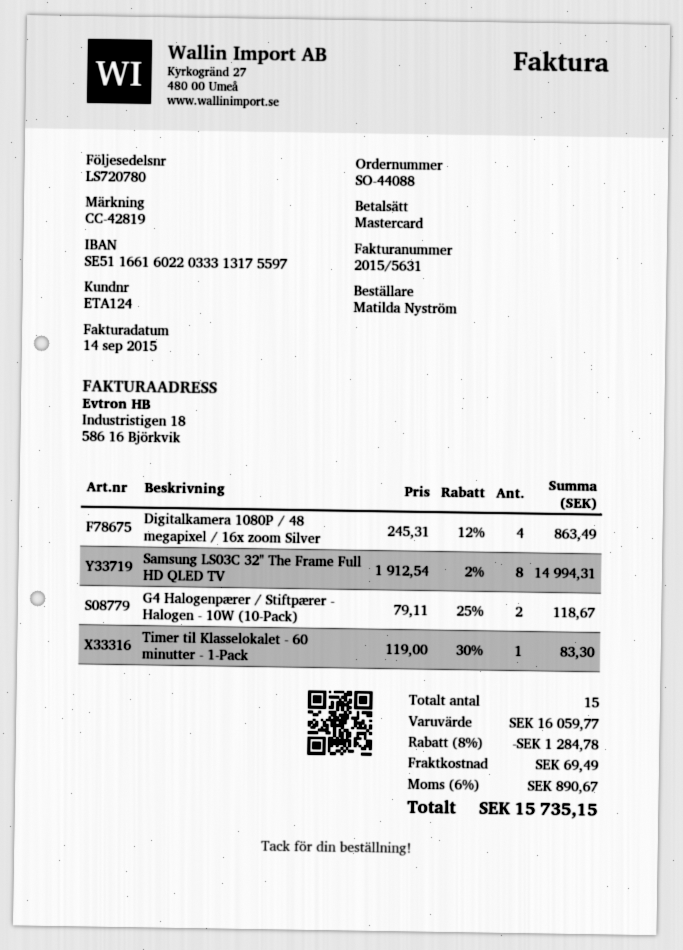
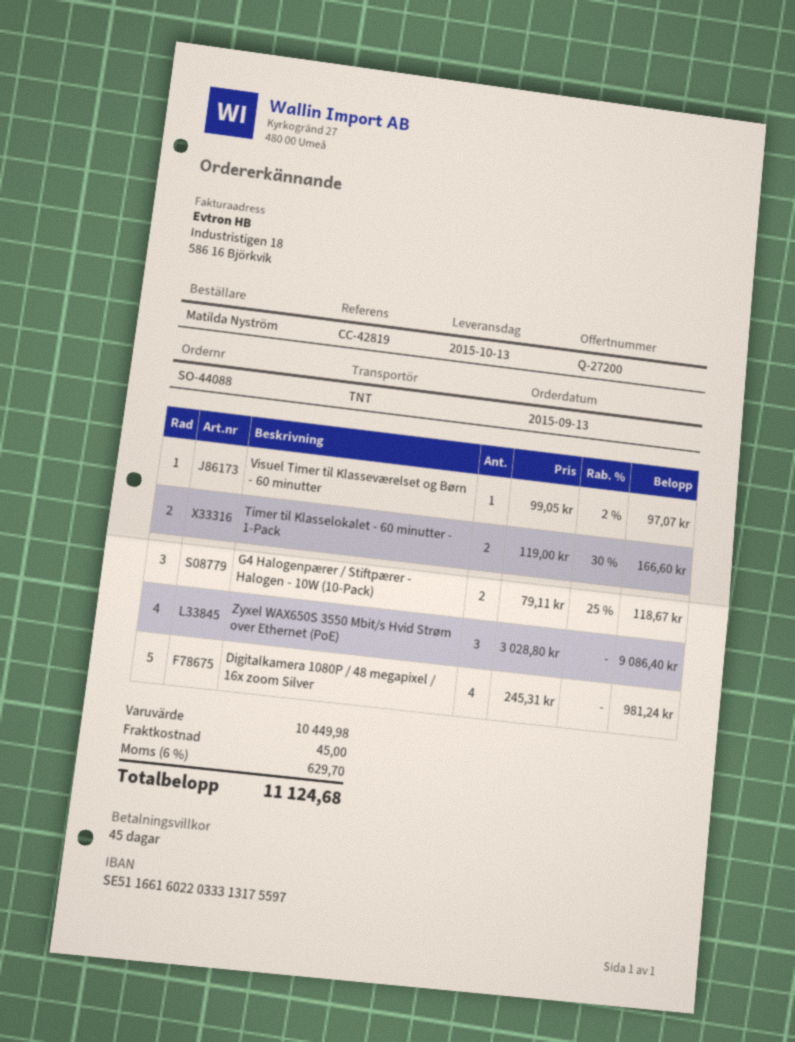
Digitalkamera 1080P / 48 megapixel / 16x zoom Silver: 4 x 245.31 - 12% = 863.49 -> 4 x 245.31 = 981.24
Samsung LS03C 32" The Frame Full HD QLED TV: 8 x 1912.54 - 2% = 14994.31 -> none
Timer til Klasselokalet - 60 minutter - 1-Pack: 1 x 119.00 - 30% = 83.30 -> 2 x 119.00 - 30% = 166.60
Visuel Timer til Klasseværelset og Børn - 60 minutter: none -> 1 x 99.05 - 2% = 97.07
Zyxel WAX650S 3550 Mbit/s Hvid Strøm over Ethernet (PoE): none -> 3 x 3028.80 = 9086.40
subtotal: 16059.77 -> 10449.98
discount: 8% = 1284.78 -> none
shipping: 69.49 -> 45.00
tax: 6% = 890.67 -> 6% = 629.70
total: 15735.15 -> 11124.68

